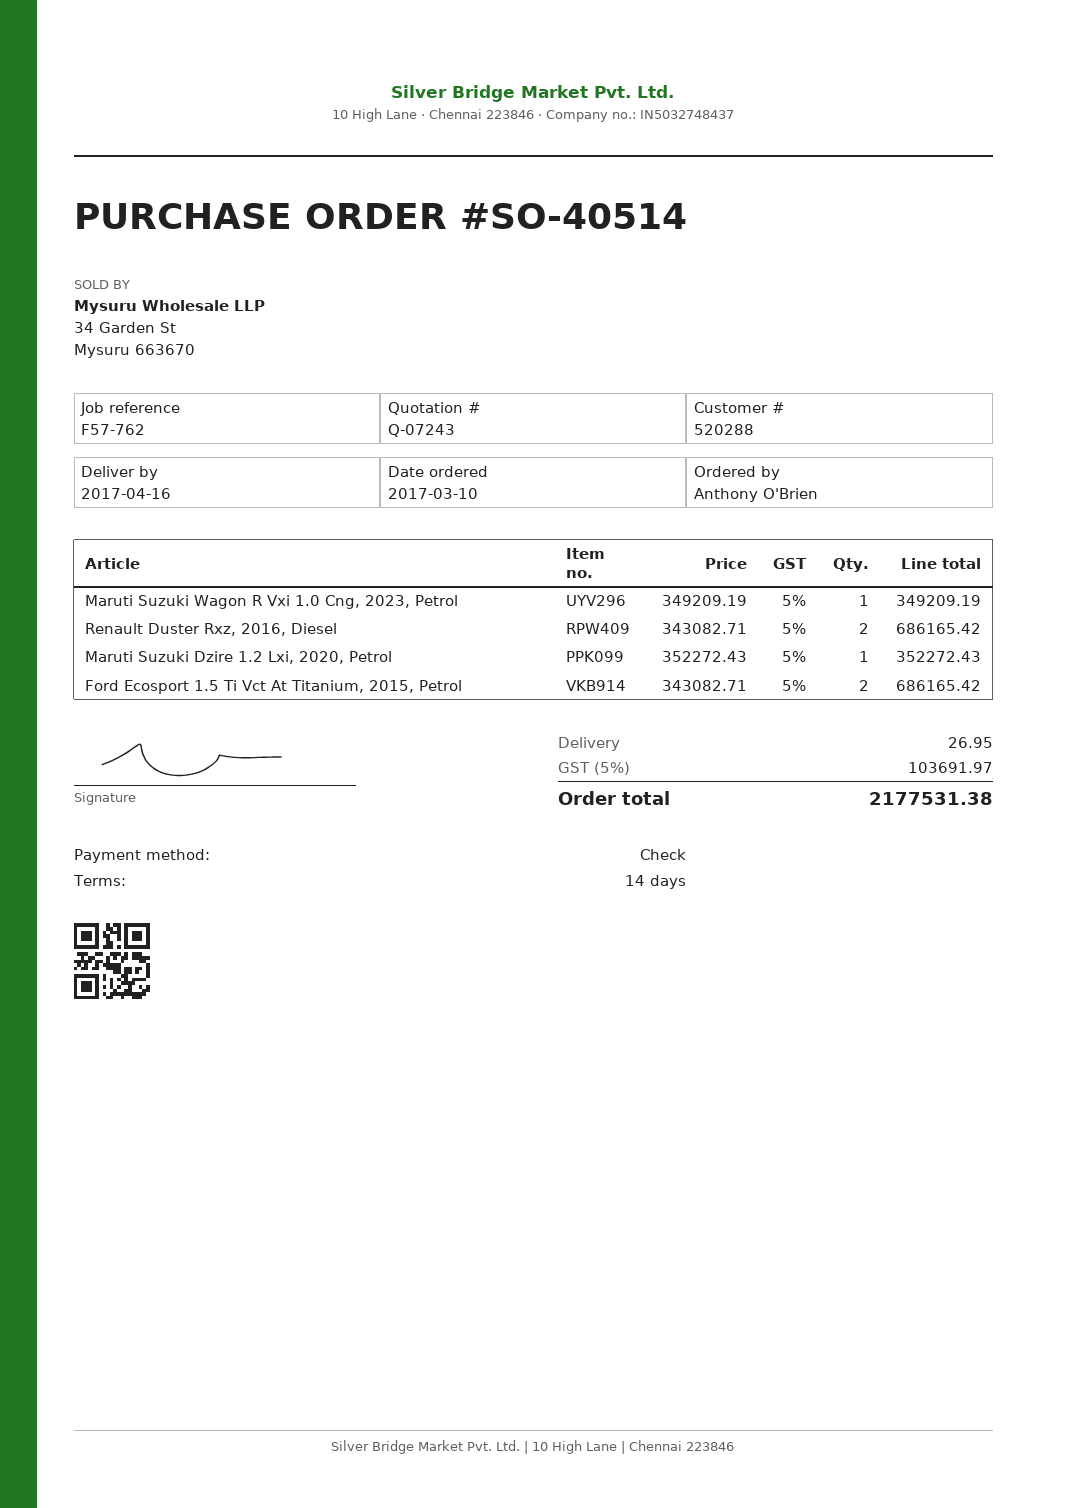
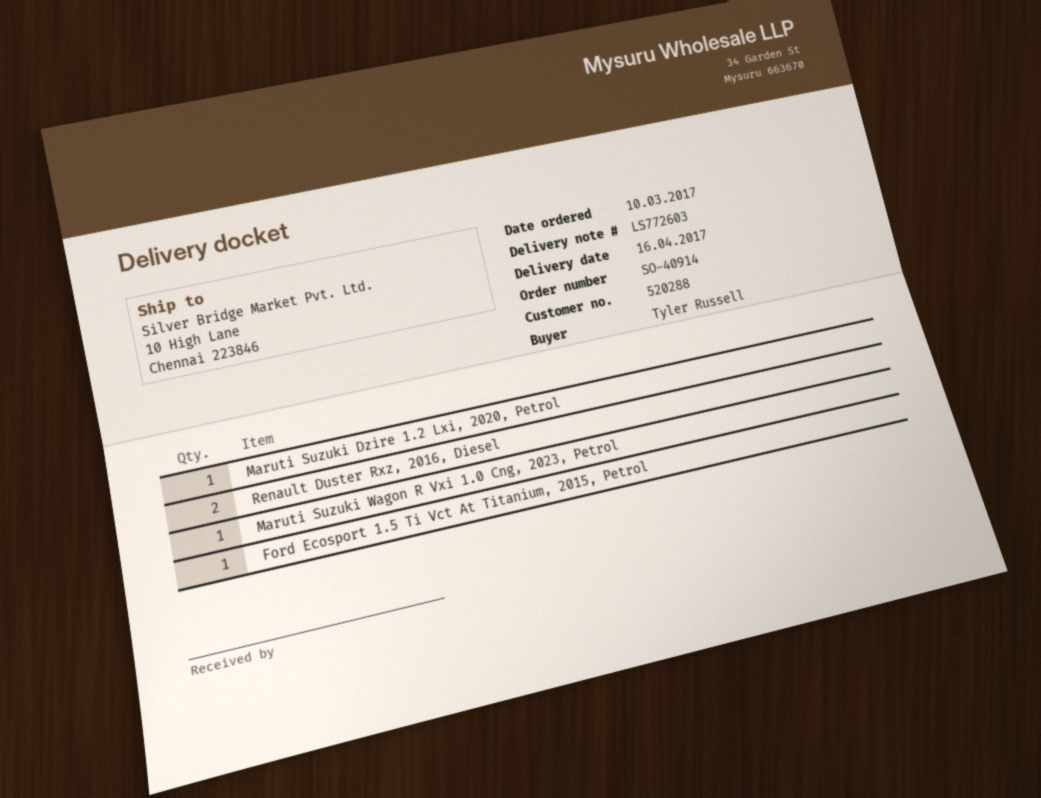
order number: SO-40514 -> SO-40914
ordered by: Anthony O'Brien -> Tyler Russell
Ford Ecosport 1.5 Ti Vct At Titanium, 2015, Petrol: 2 -> 1

